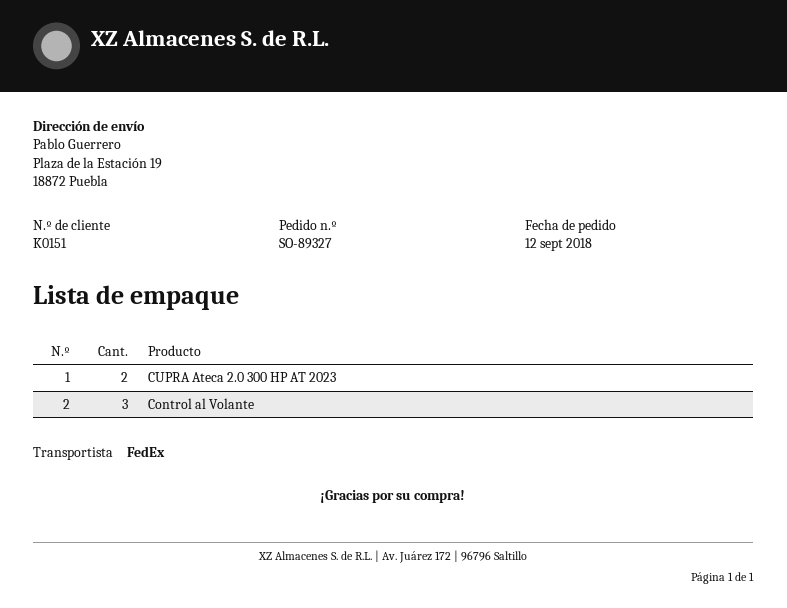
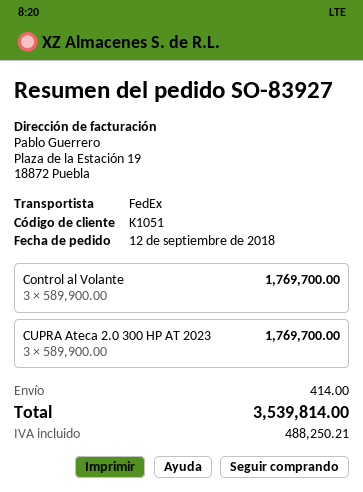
order number: SO-89327 -> SO-83927
customer number: K0151 -> K1051
CUPRA Ateca 2.0 300 HP AT 2023: 2 -> 3

